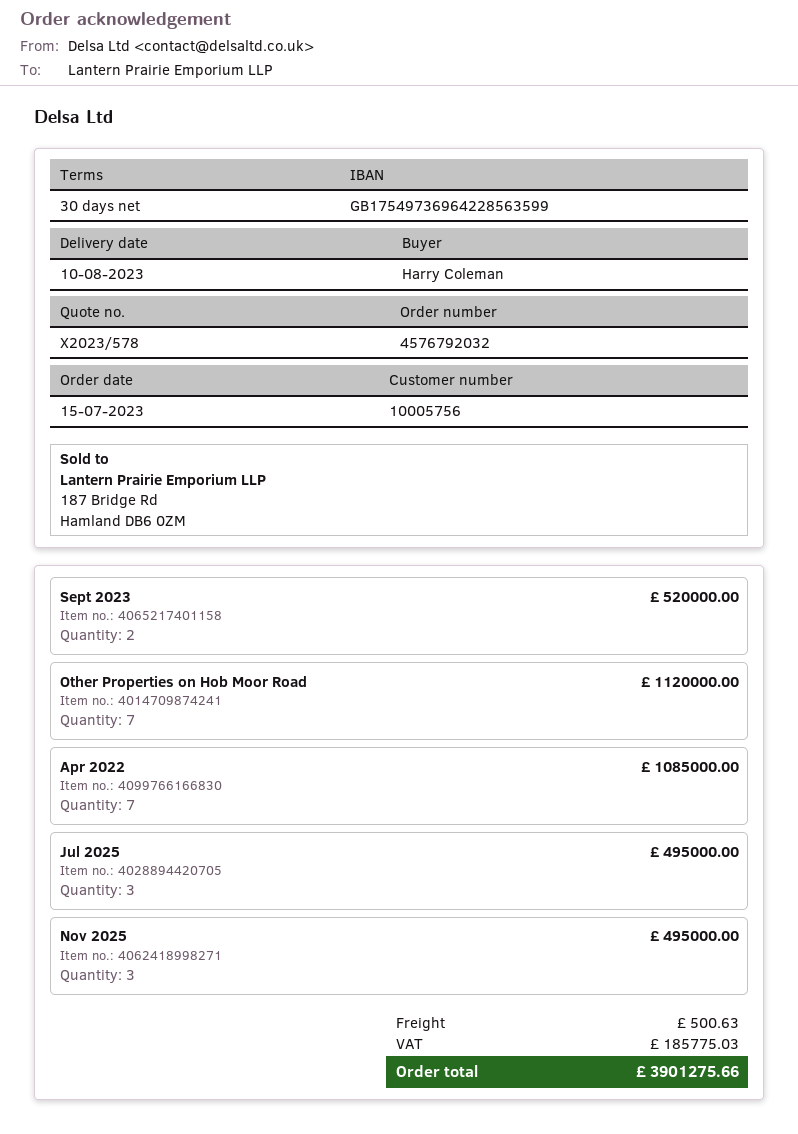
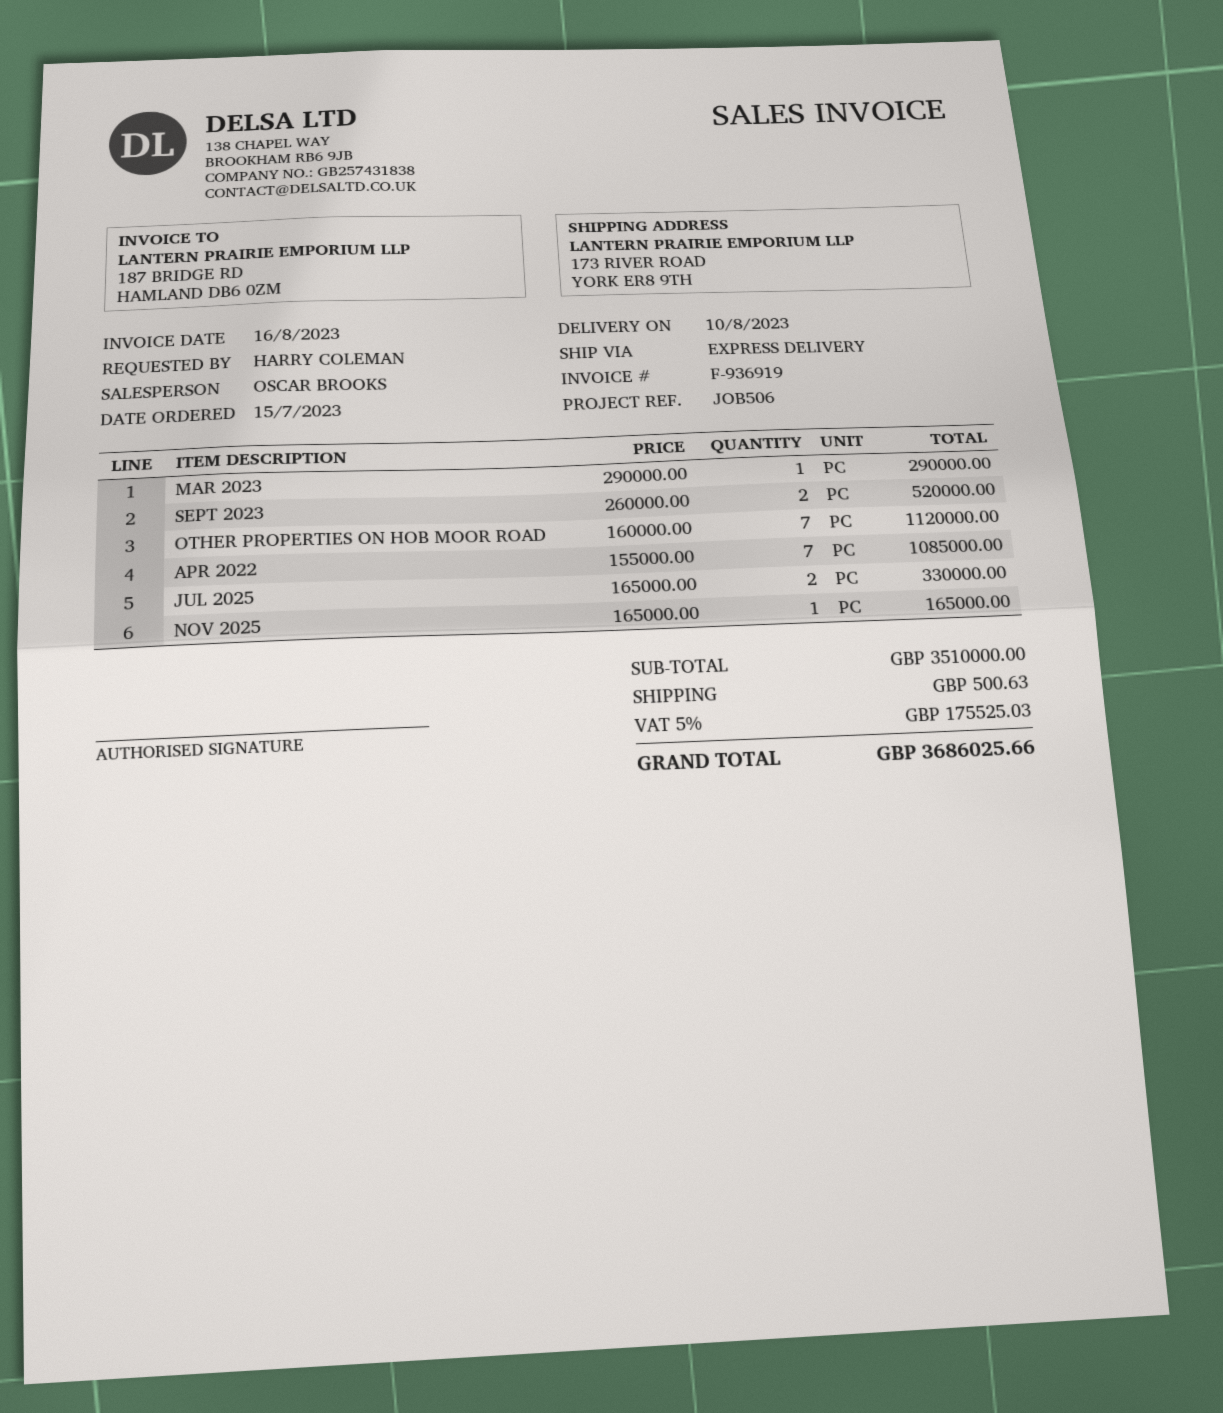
Jul 2025: 3 for 495000.00 -> 2 for 330000.00
Nov 2025: 3 for 495000.00 -> 1 for 165000.00
MAR 2023: none -> 1 for 290000.00
tax: 185775.03 -> 175525.03
total: 3901275.66 -> 3686025.66

